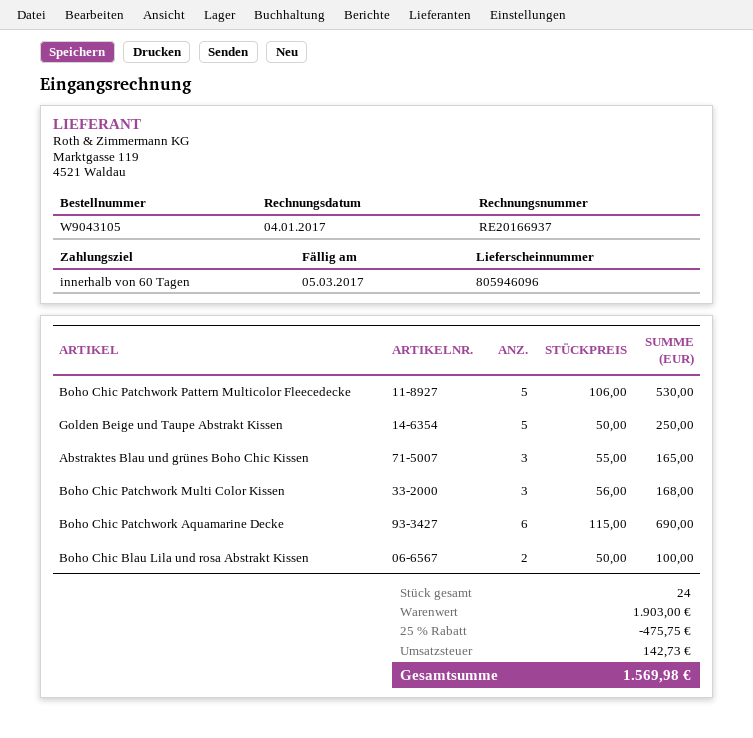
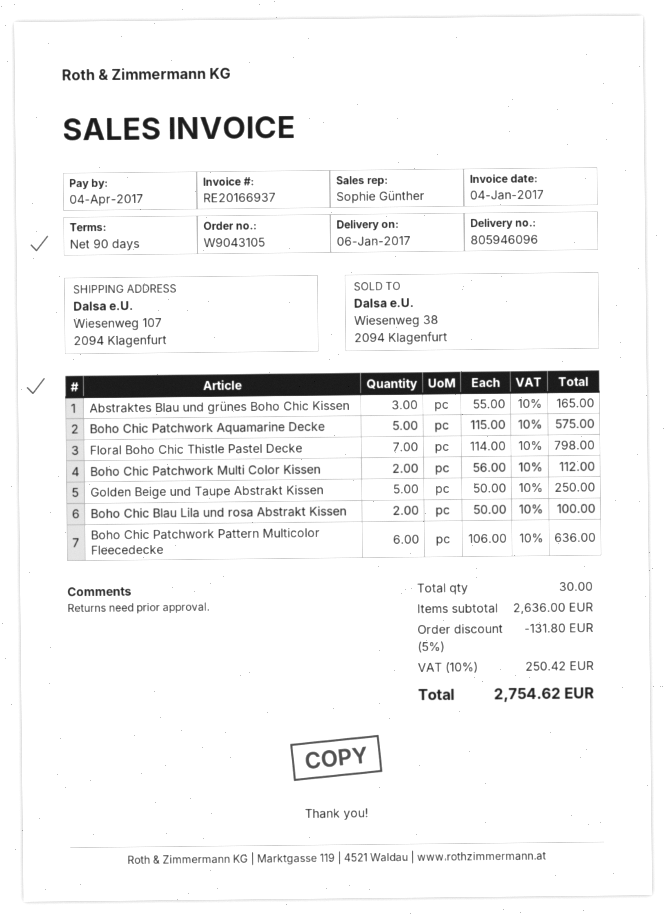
payment terms: 60 days -> 90 days
due date: 2017-03-05 -> 2017-04-04
Boho Chic Patchwork Pattern Multicolor Fleecedecke: 5 x 106.00 = 530.00 -> 6 x 106.00 = 636.00
Boho Chic Patchwork Multi Color Kissen: 3 x 56.00 = 168.00 -> 2 x 56.00 = 112.00
Boho Chic Patchwork Aquamarine Decke: 6 x 115.00 = 690.00 -> 5 x 115.00 = 575.00
Floral Boho Chic Thistle Pastel Decke: none -> 7 x 114.00 = 798.00
total quantity: 24 -> 30
subtotal: 1903.00 -> 2636.00
discount: 25% = 475.75 -> 5% = 131.80
tax: 142.73 -> 250.42
total: 1569.98 -> 2754.62

